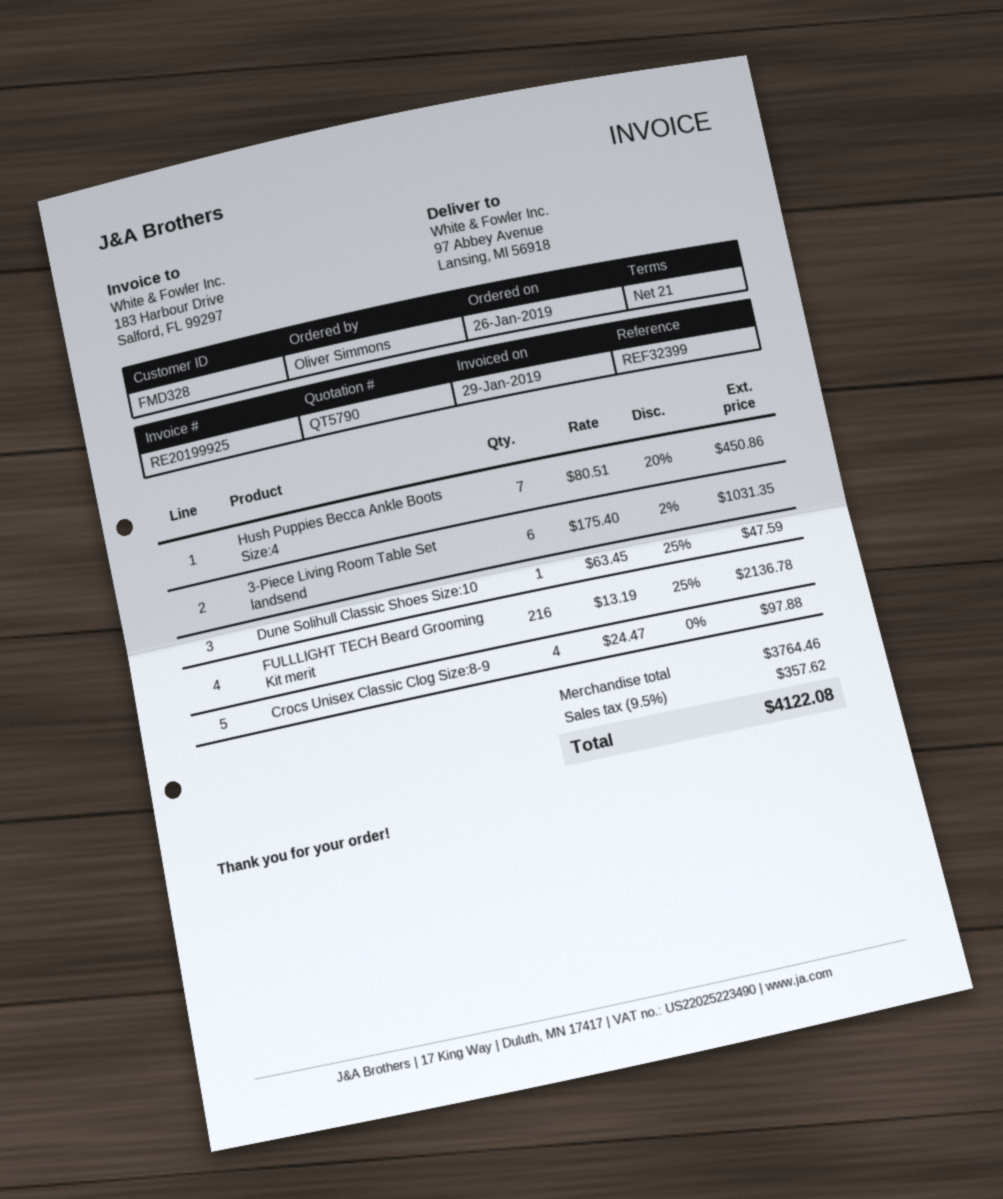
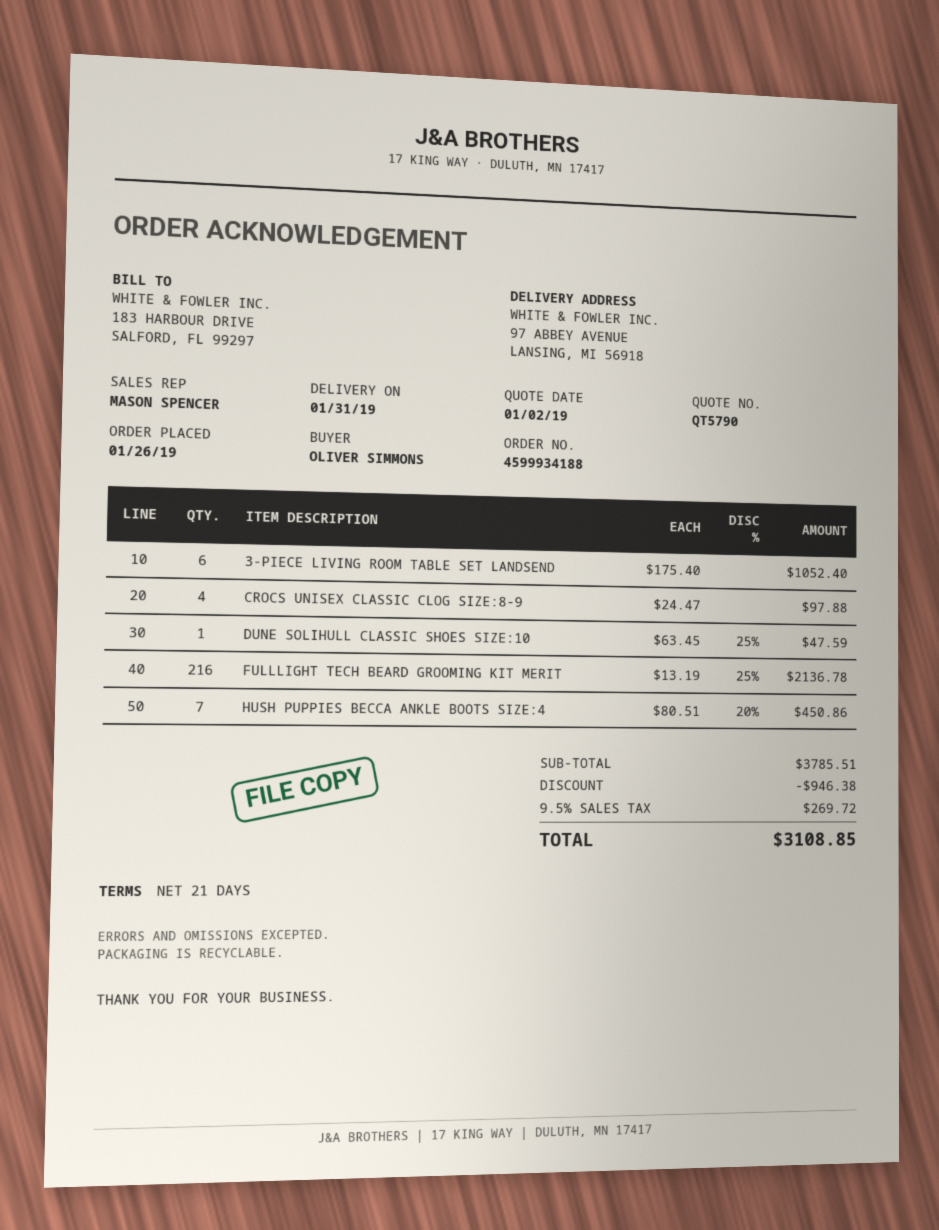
3-Piece Living Room Table Set landsend: 6 x 175.40 - 2% = 1031.35 -> 6 x 175.40 = 1052.40
subtotal: 3764.46 -> 3785.51
discount: none -> 946.38
tax: 9.5% = 357.62 -> 9.5% = 269.72
total: 4122.08 -> 3108.85

